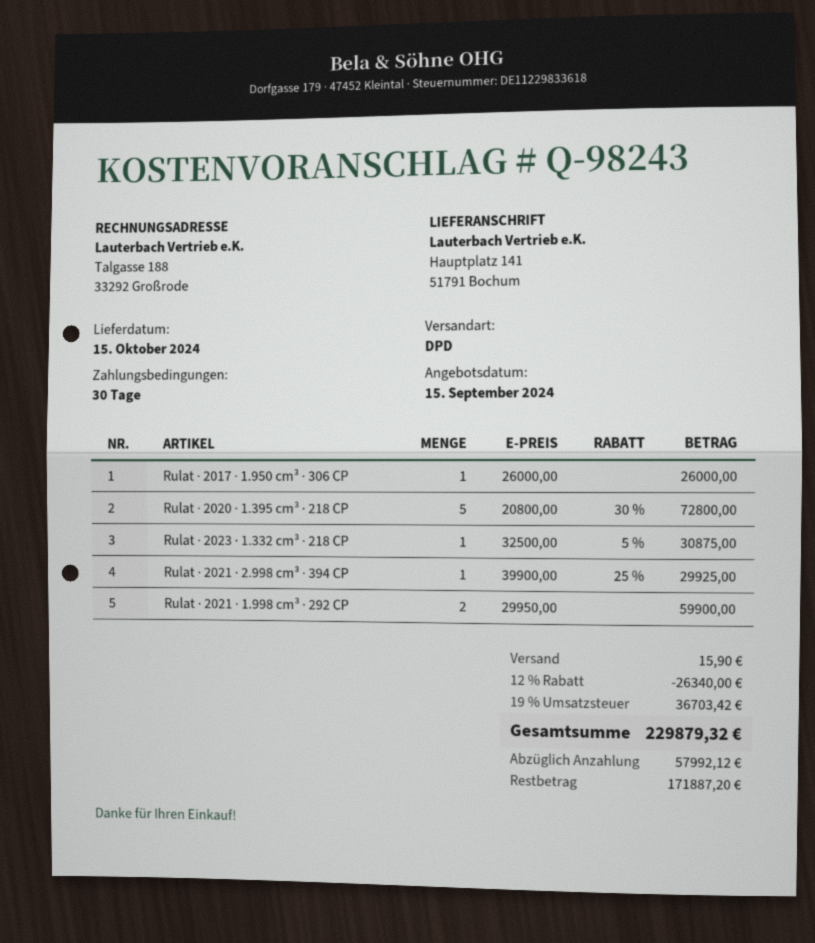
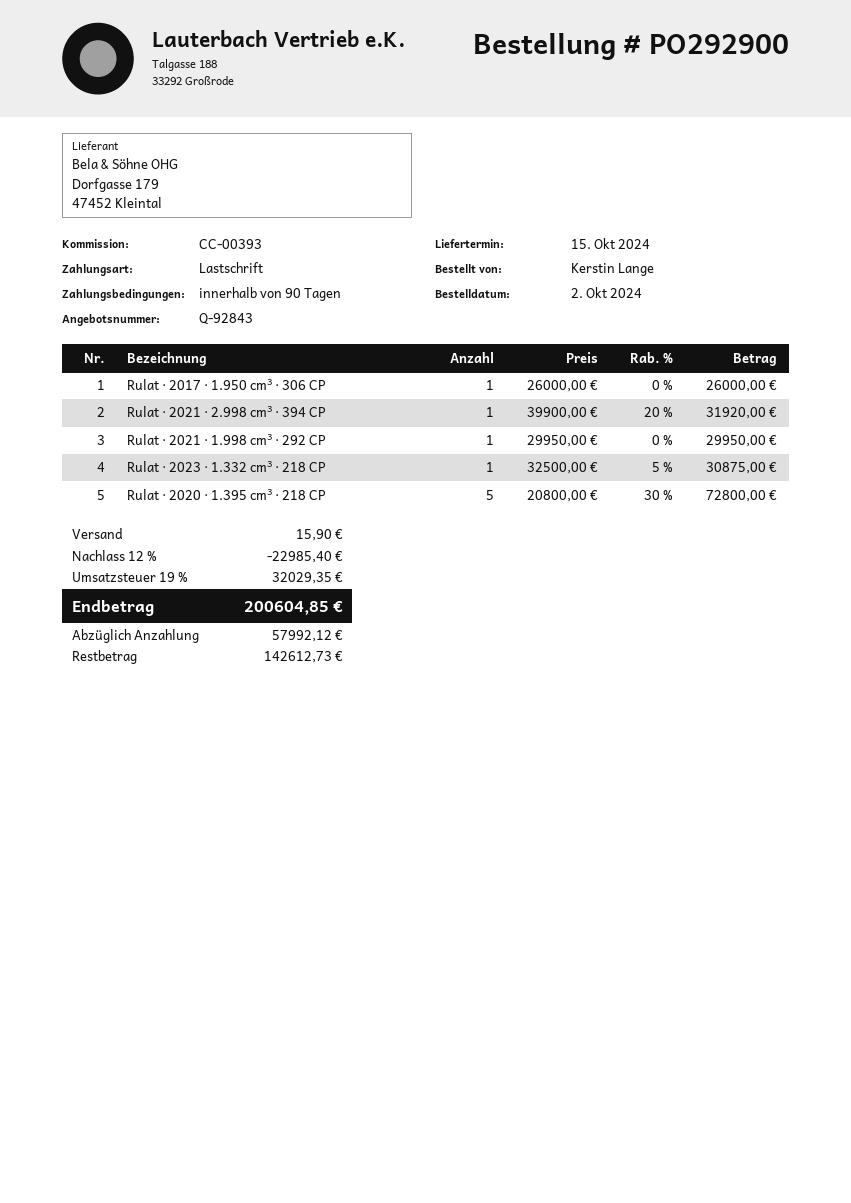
quote number: Q-98243 -> Q-92843
payment terms: 30 days -> 90 days
Rulat · 2021 · 2.998 cm³ · 394 CP: 1 x 39900.00 - 25% = 29925.00 -> 1 x 39900.00 - 20% = 31920.00
Rulat · 2021 · 1.998 cm³ · 292 CP: 2 x 29950.00 = 59900.00 -> 1 x 29950.00 = 29950.00
discount: 12% = 26340.00 -> 12% = 22985.40
tax: 19% = 36703.42 -> 19% = 32029.35
total: 229879.32 -> 200604.85
balance: 171887.20 -> 142612.73

